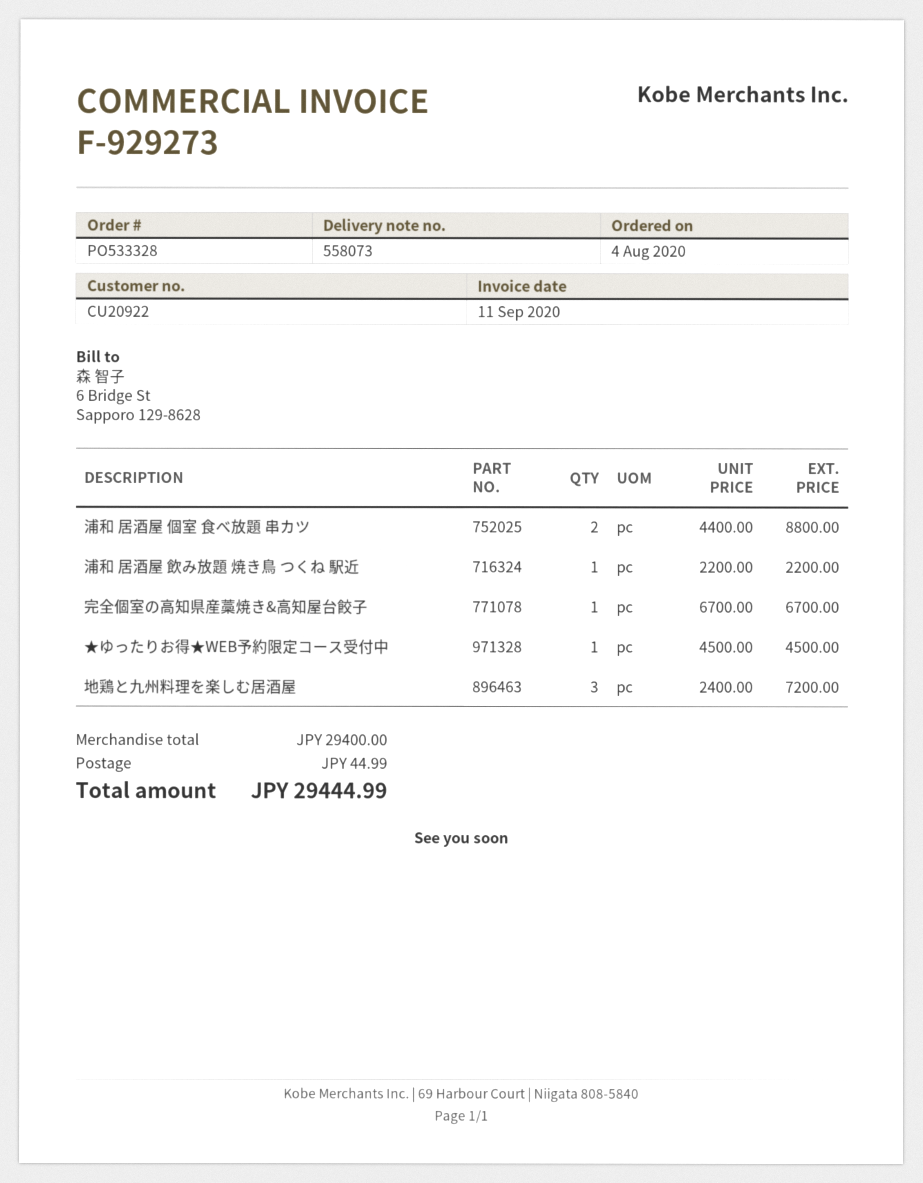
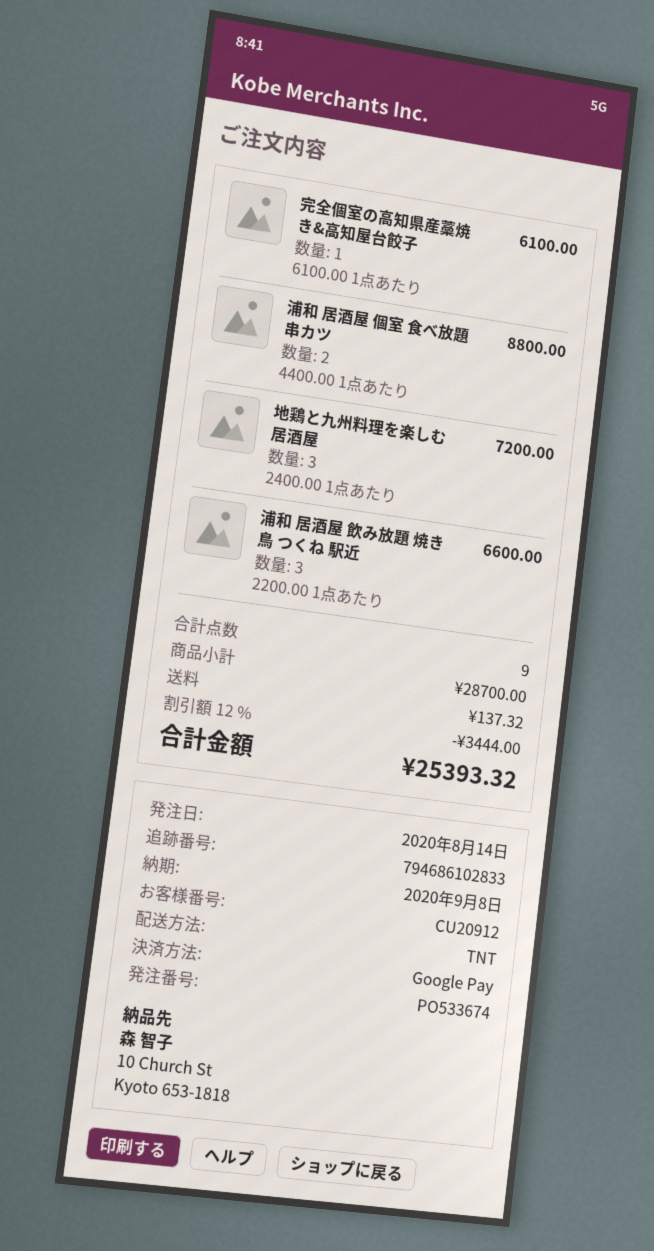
order number: PO533328 -> PO533674
order date: 2020-08-04 -> 2020-08-14
customer number: CU20922 -> CU20912
浦和 居酒屋 飲み放題 焼き鳥 つくね 駅近: 1 x 2200.00 = 2200.00 -> 3 x 2200.00 = 6600.00
完全個室の高知県産藁焼き&高知屋台餃子: 1 x 6700.00 = 6700.00 -> 1 x 6100.00 = 6100.00
★ゆったりお得★WEB予約限定コース受付中: 1 x 4500.00 = 4500.00 -> none
subtotal: 29400.00 -> 28700.00
discount: none -> 12% = 3444.00
shipping: 44.99 -> 137.32
total: 29444.99 -> 25393.32

